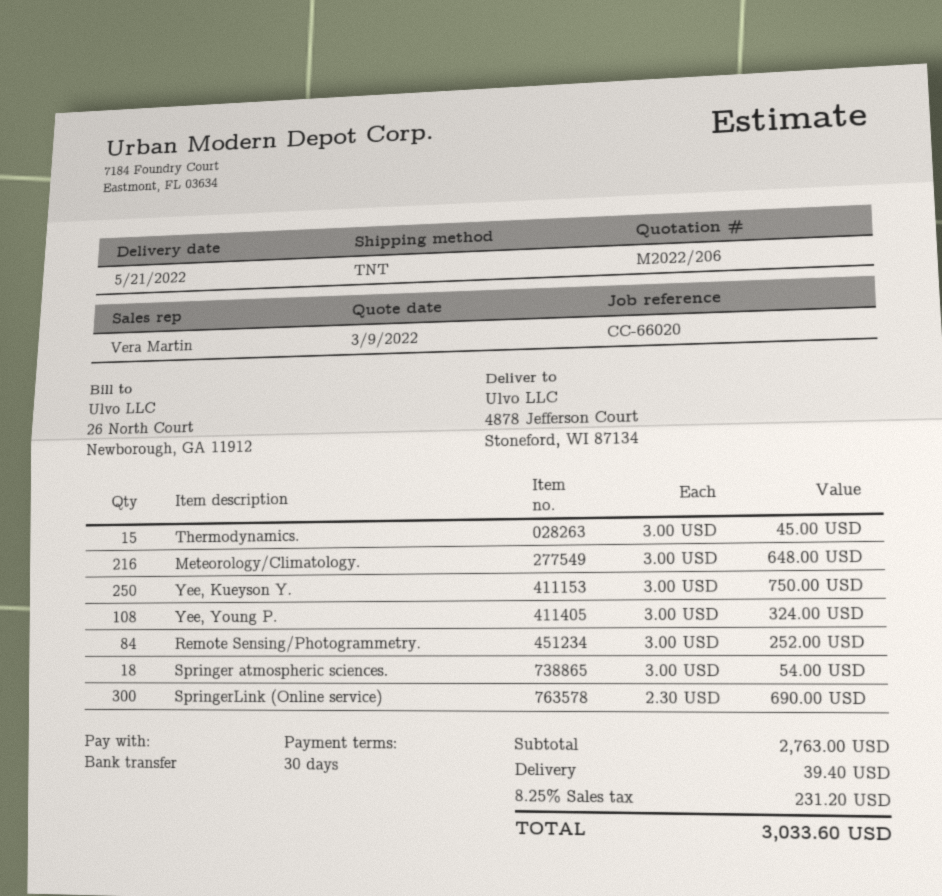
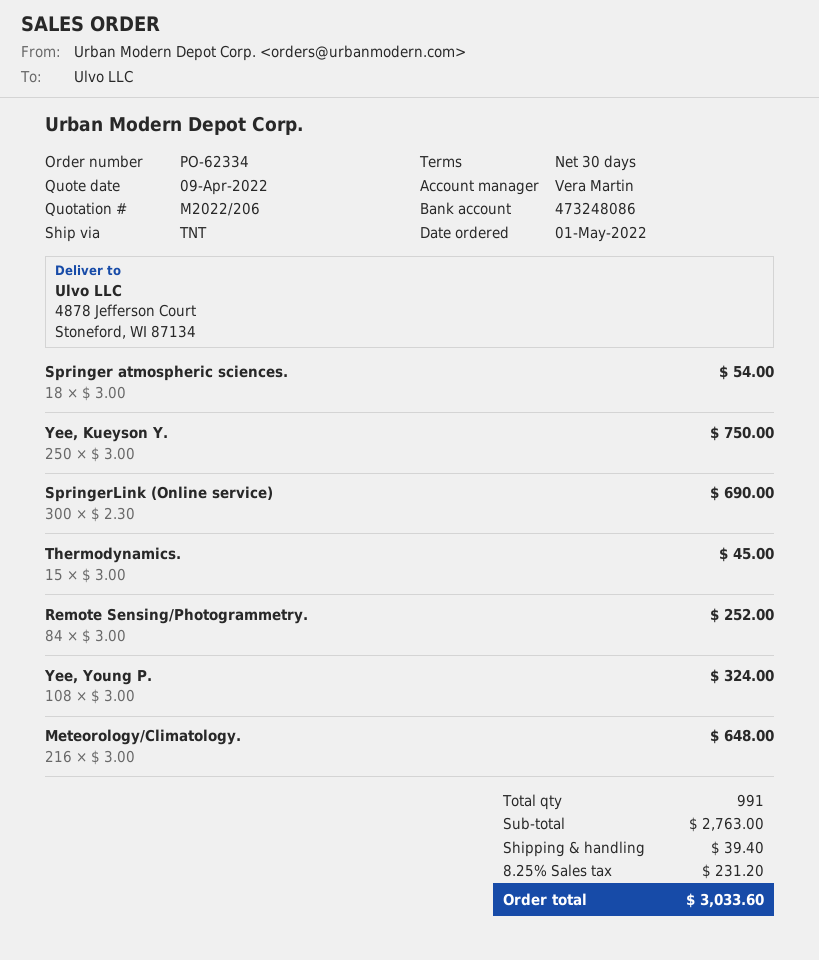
quote date: 2022-03-09 -> 2022-04-09

